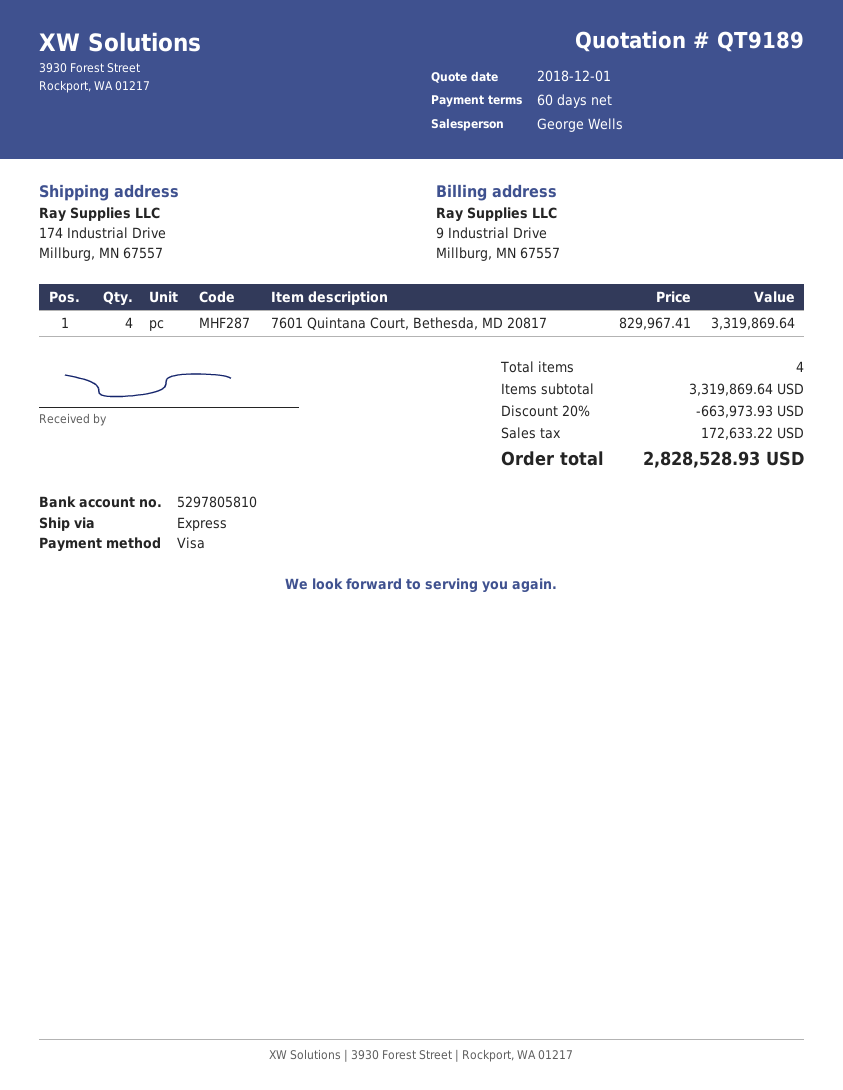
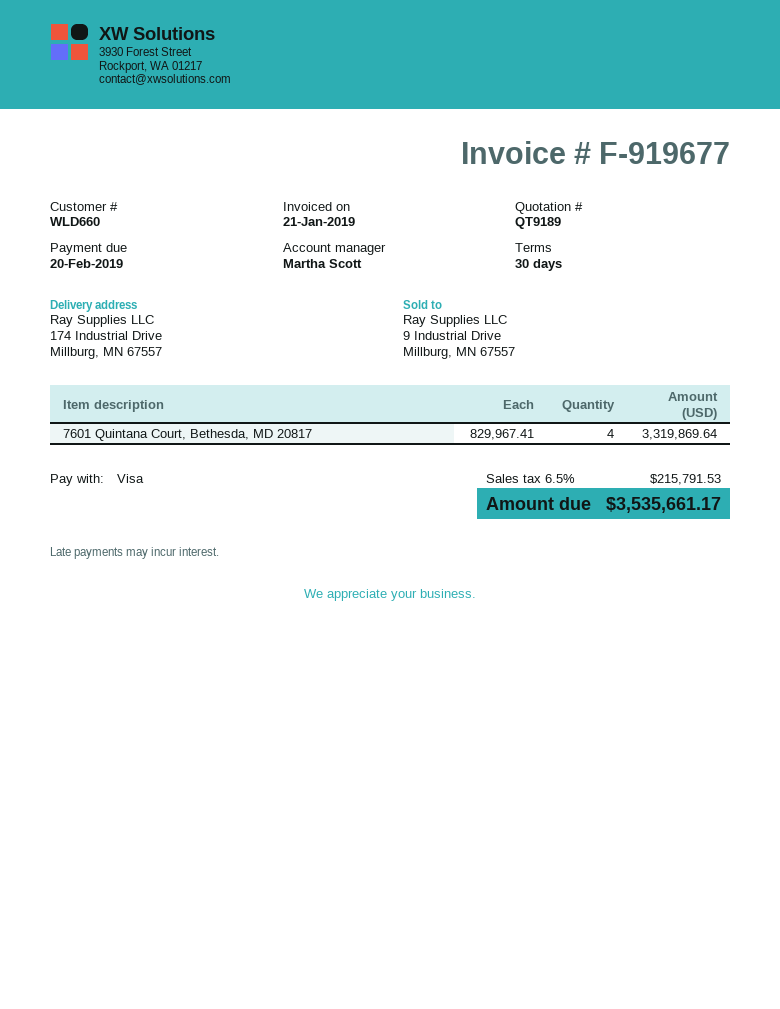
payment terms: 60 days -> 30 days
sales rep: George Wells -> Martha Scott
discount: 20% = 663973.93 -> none
tax: 172633.22 -> 215791.53
total: 2828528.93 -> 3535661.17

